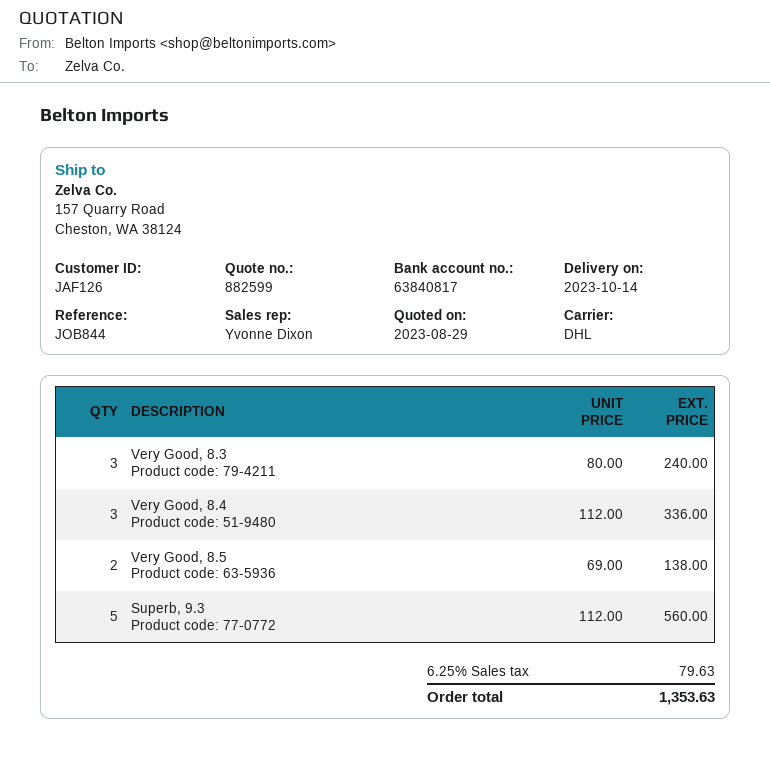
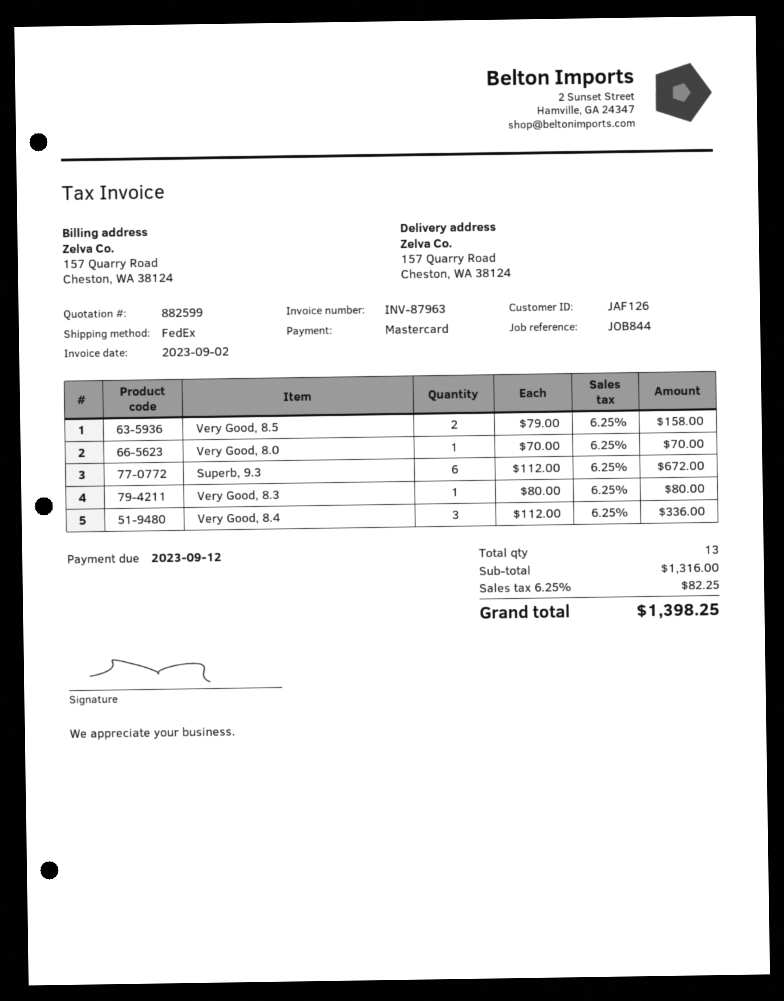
shipping method: DHL -> FedEx
Very Good, 8.3: 3 x 80.00 = 240.00 -> 1 x 80.00 = 80.00
Very Good, 8.5: 2 x 69.00 = 138.00 -> 2 x 79.00 = 158.00
Superb, 9.3: 5 x 112.00 = 560.00 -> 6 x 112.00 = 672.00
Very Good, 8.0: none -> 1 x 70.00 = 70.00
tax: 6.25% = 79.63 -> 6.25% = 82.25
total: 1353.63 -> 1398.25

